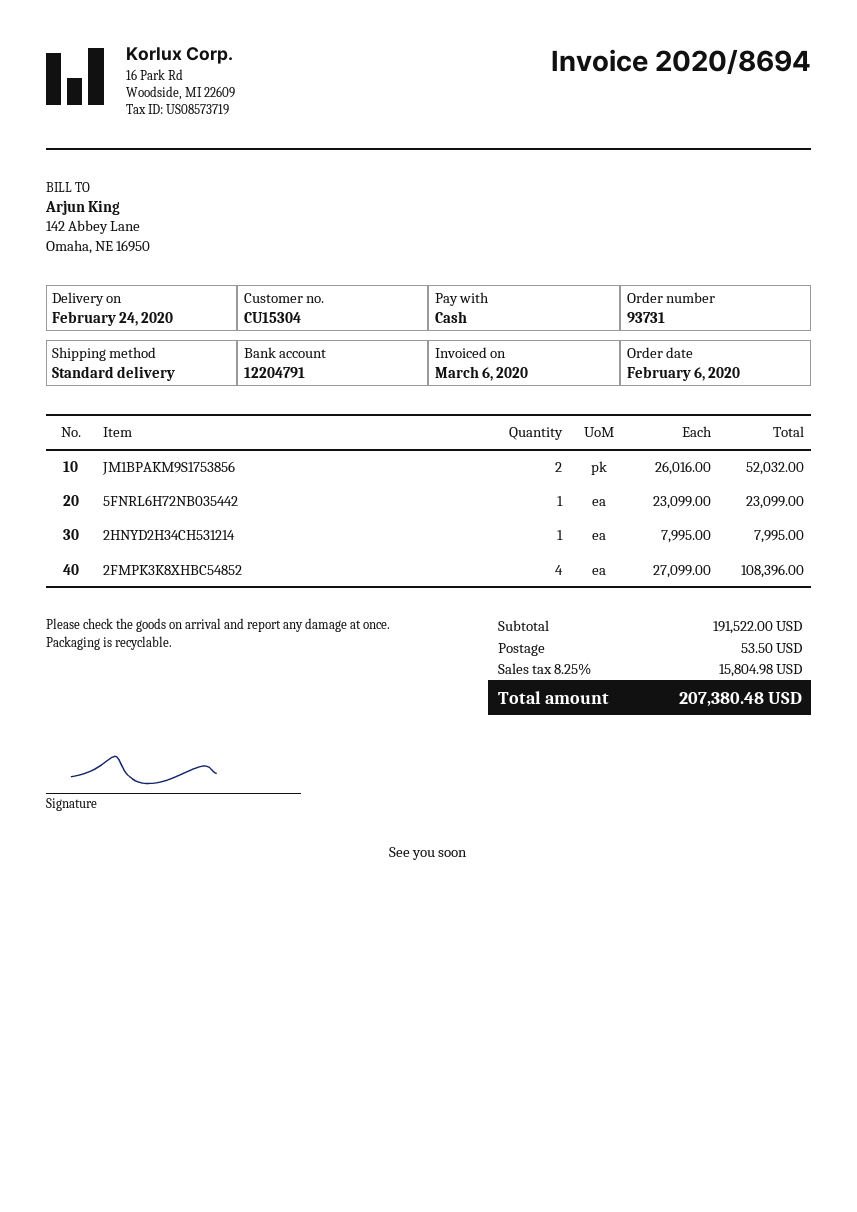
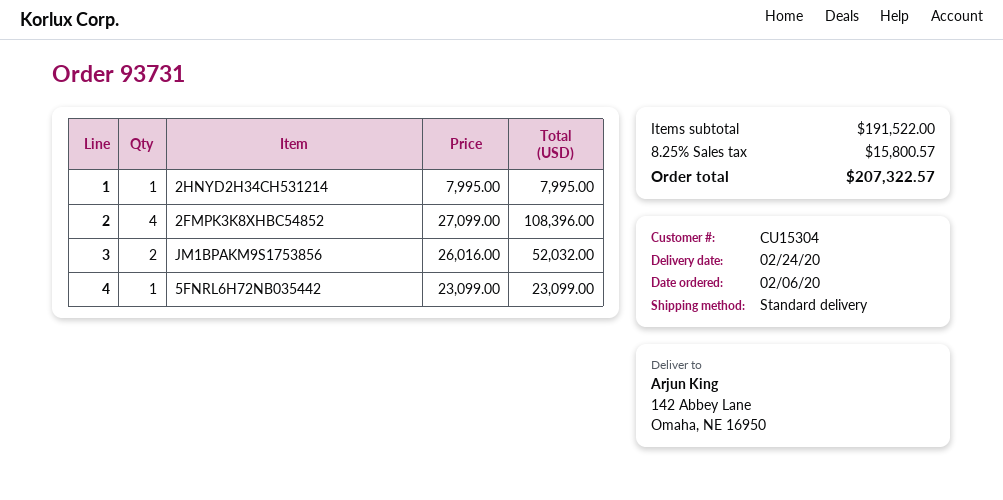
shipping: 53.50 -> none
tax: 8.25% = 15804.98 -> 8.25% = 15800.57
total: 207380.48 -> 207322.57

